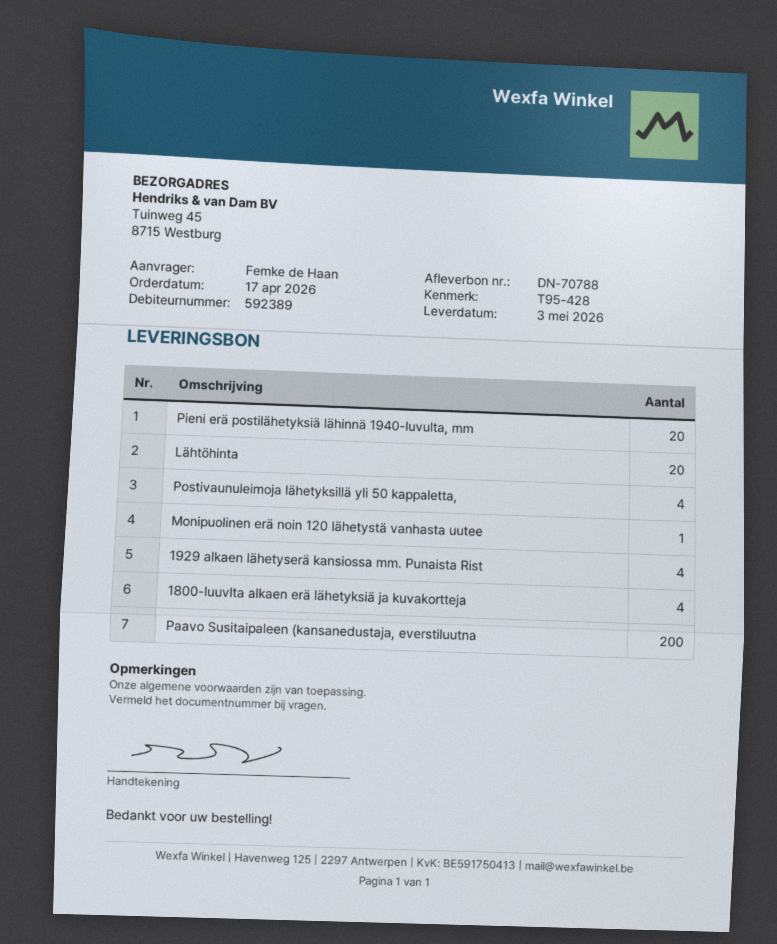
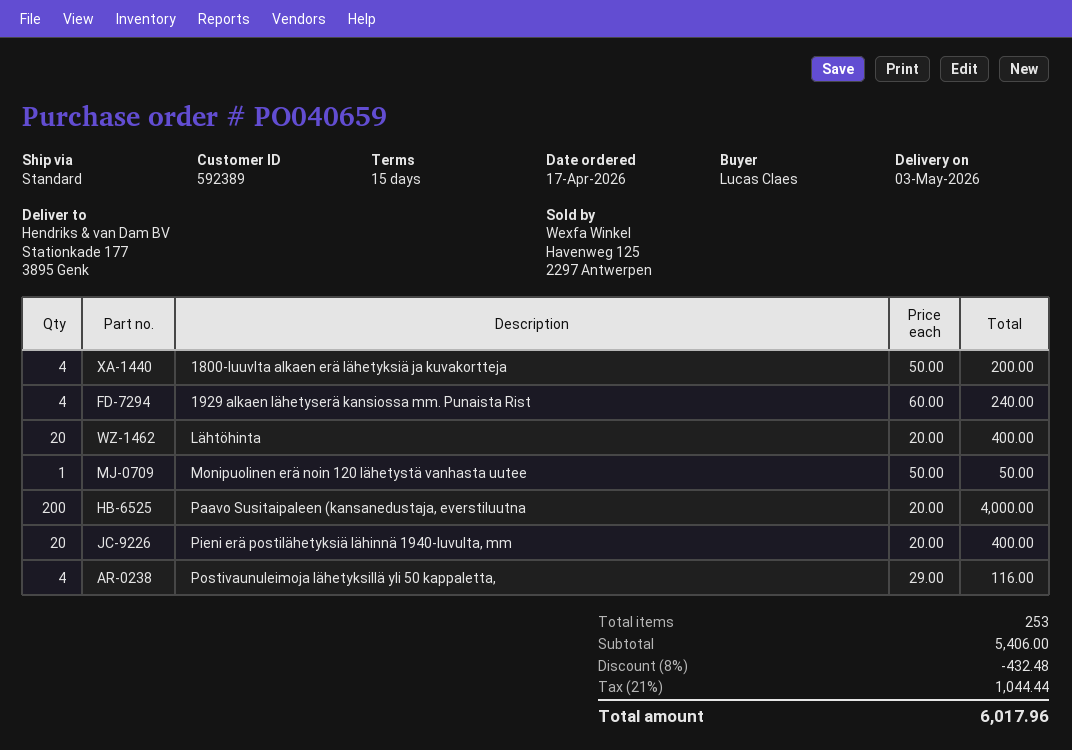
ordered by: Femke de Haan -> Lucas Claes
ship to: Tuinweg 45, 8715 Westburg -> Stationkade 177, 3895 Genk

